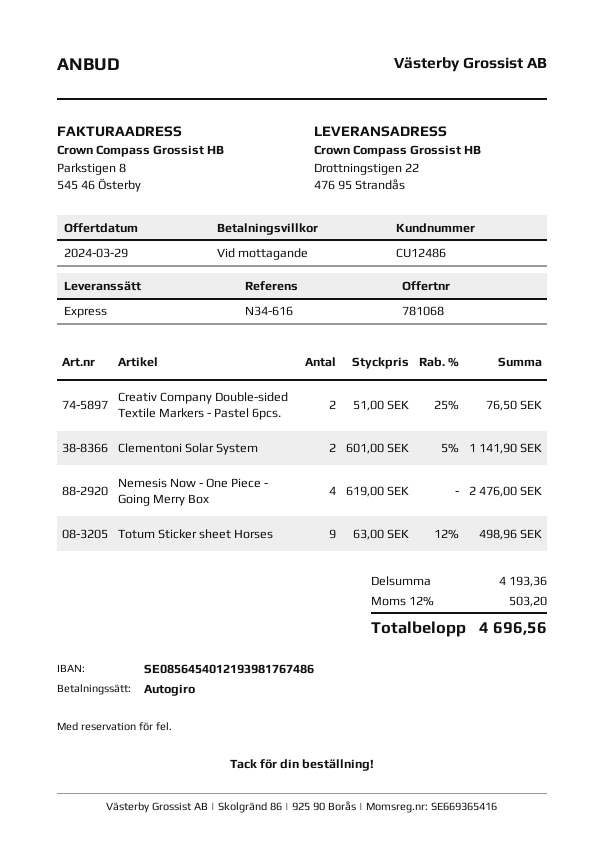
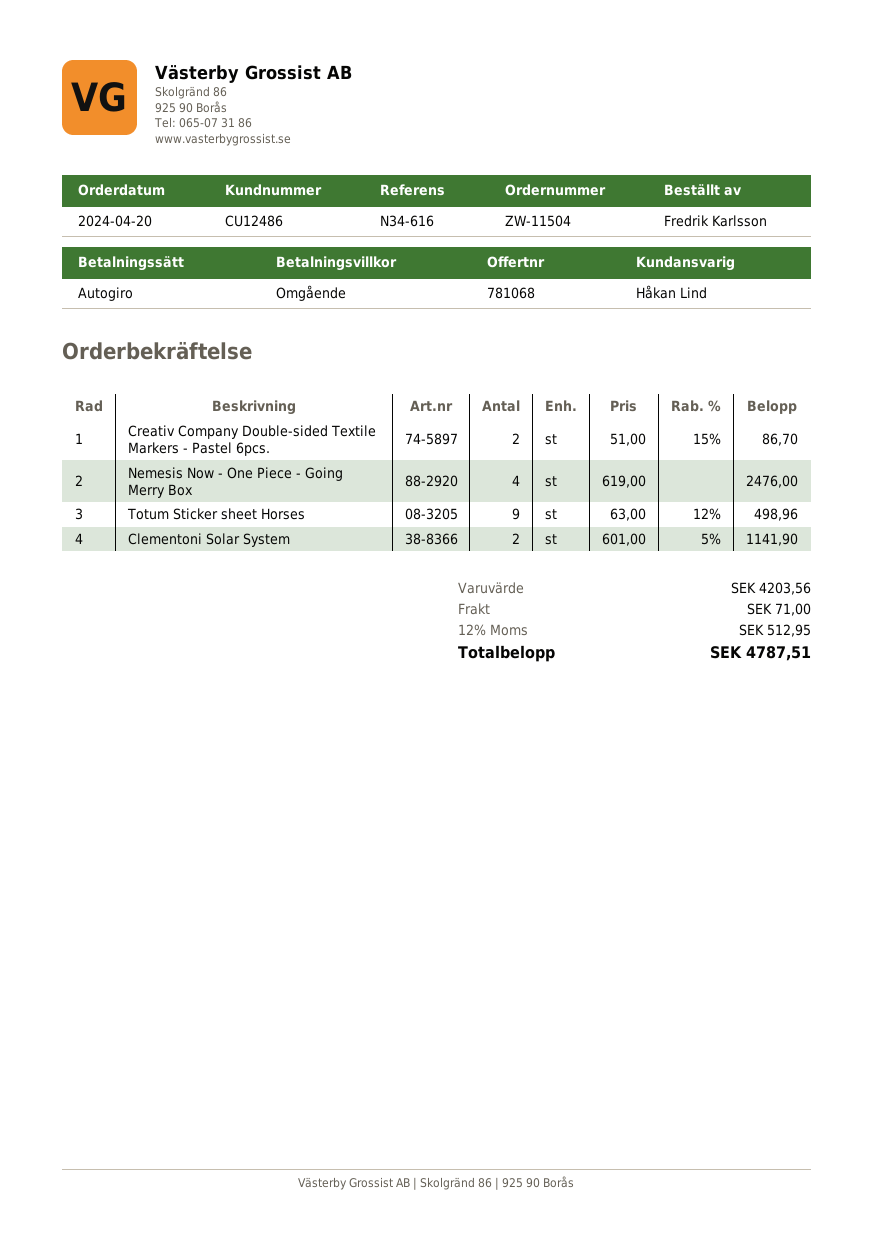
Creativ Company Double-sided Textile Markers - Pastel 6pcs.: 2 x 51.00 - 25% = 76.50 -> 2 x 51.00 - 15% = 86.70
subtotal: 4193.36 -> 4203.56
shipping: none -> 71.00
tax: 12% = 503.20 -> 12% = 512.95
total: 4696.56 -> 4787.51

